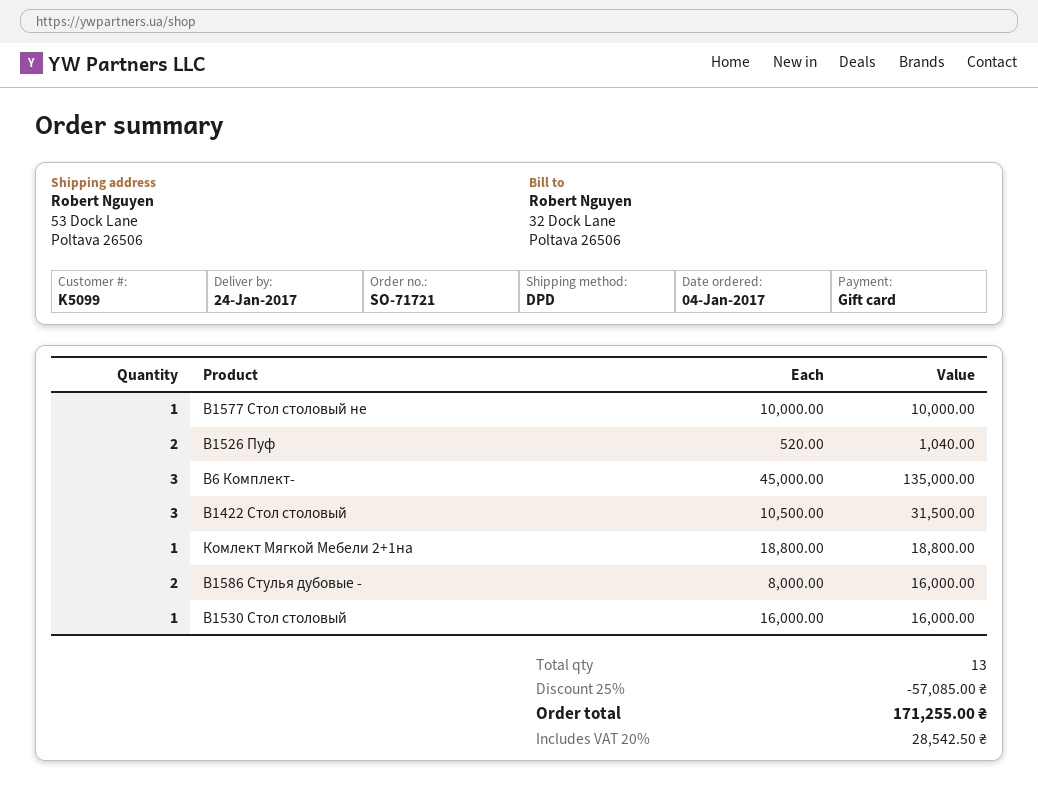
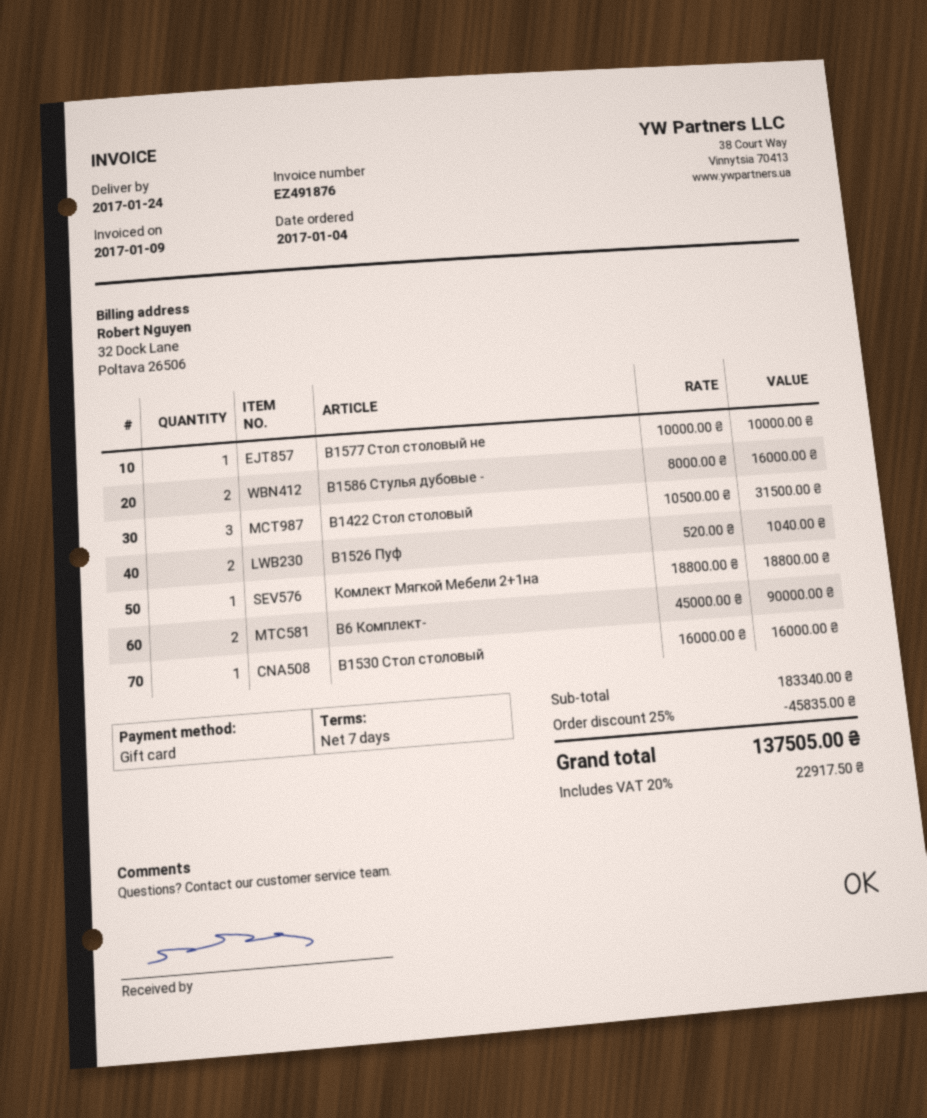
В6 Комплект-: 3 x 45000.00 = 135000.00 -> 2 x 45000.00 = 90000.00
discount: 25% = 57085.00 -> 25% = 45835.00
tax: 20% = 28542.50 -> 20% = 22917.50
total: 171255.00 -> 137505.00

